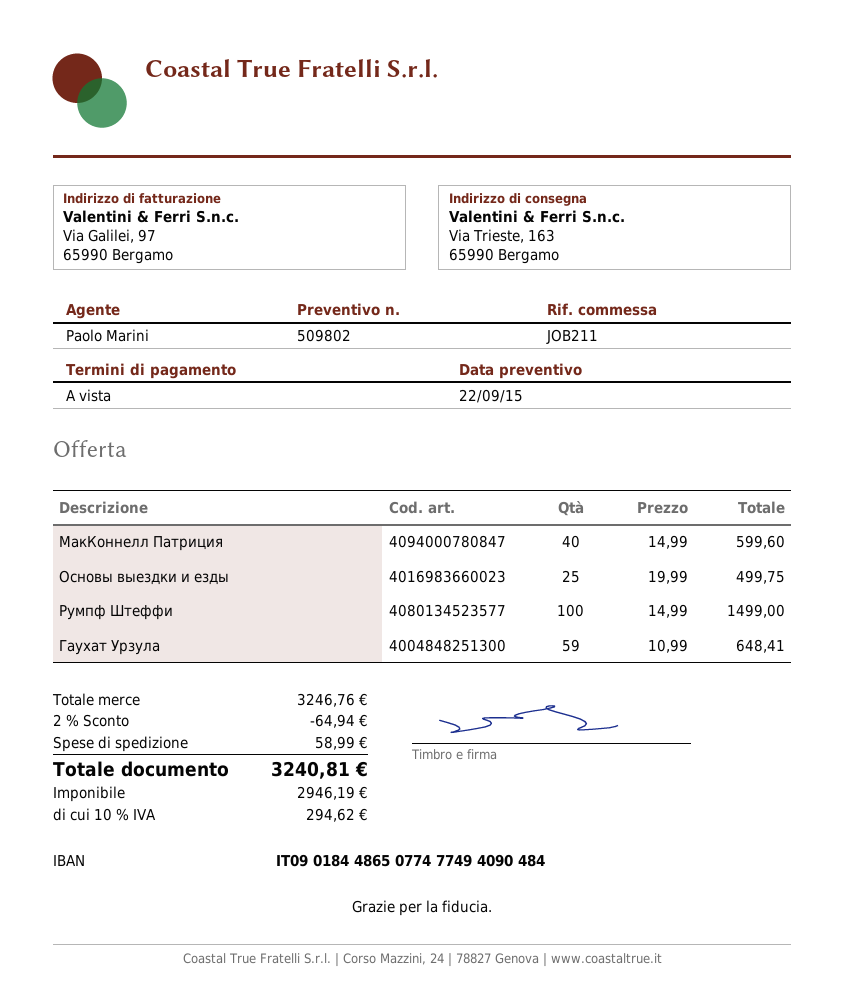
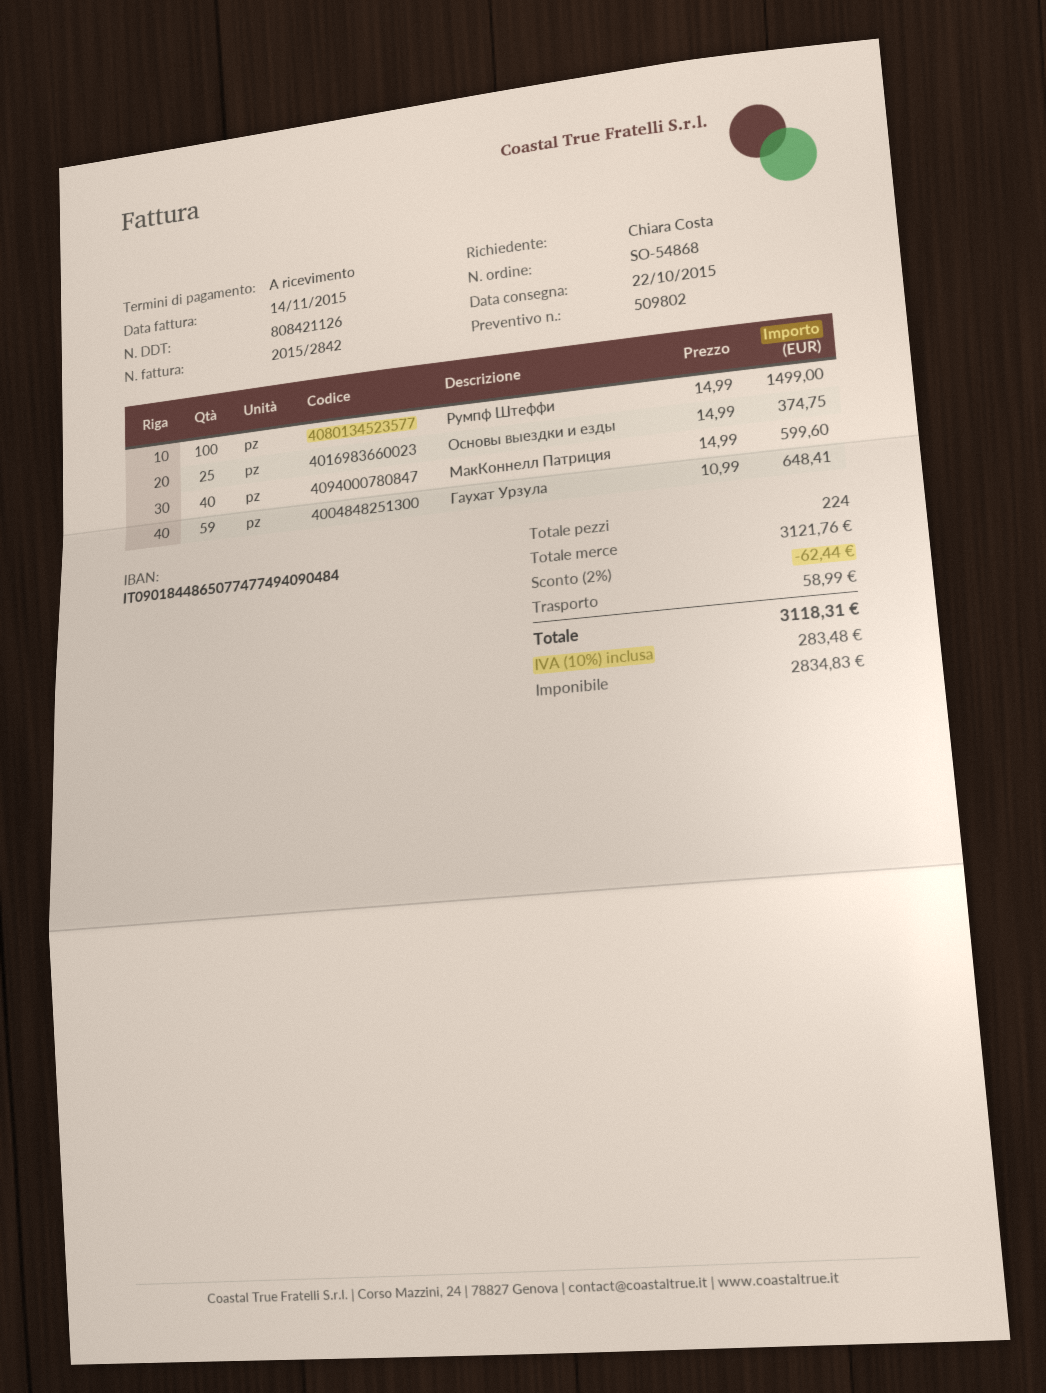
Основы выездки и езды: 25 x 19.99 = 499.75 -> 25 x 14.99 = 374.75
subtotal: 3246.76 -> 3121.76
discount: 2% = 64.94 -> 2% = 62.44
net: 2946.19 -> 2834.83
tax: 10% = 294.62 -> 10% = 283.48
total: 3240.81 -> 3118.31

